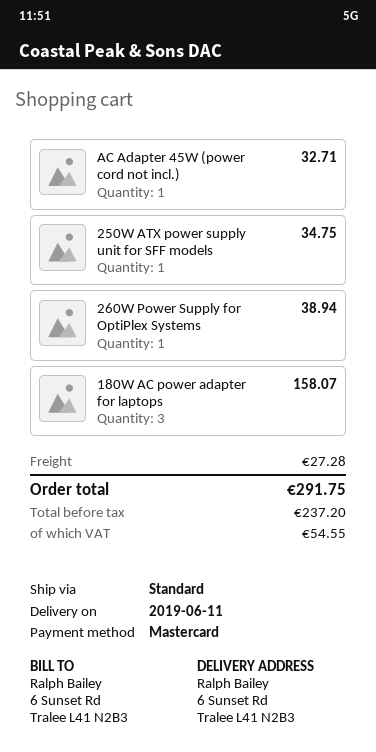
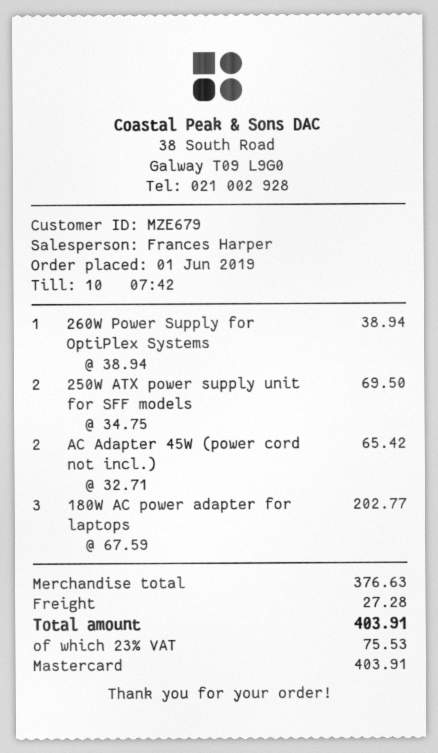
AC Adapter 45W (power cord not incl.): 1 for 32.71 -> 2 for 65.42
250W ATX power supply unit for SFF models: 1 for 34.75 -> 2 for 69.50
180W AC power adapter for laptops: 3 for 158.07 -> 3 for 202.77
tax: 54.55 -> 75.53
total: 291.75 -> 403.91

